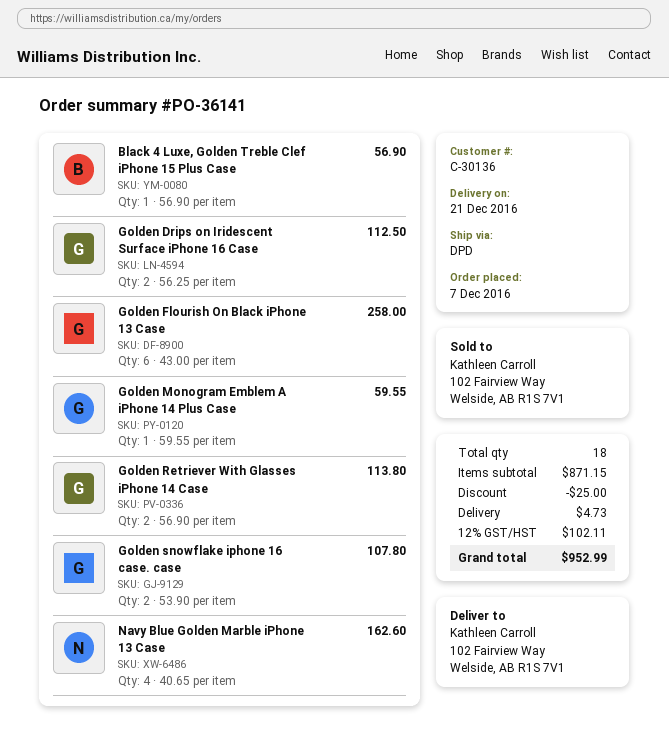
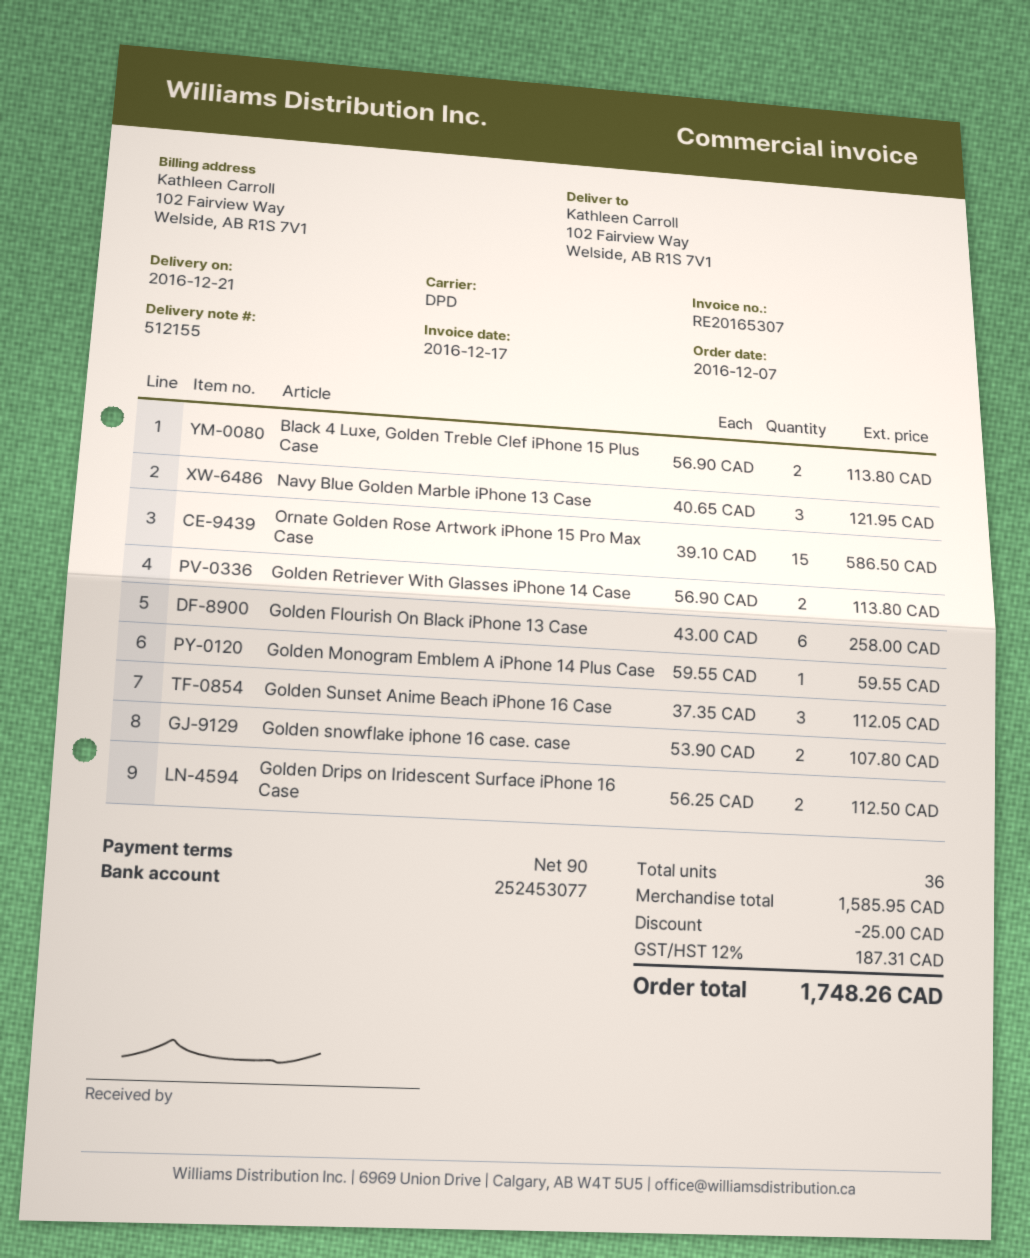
Black 4 Luxe, Golden Treble Clef iPhone 15 Plus Case: 1 x 56.90 = 56.90 -> 2 x 56.90 = 113.80
Navy Blue Golden Marble iPhone 13 Case: 4 x 40.65 = 162.60 -> 3 x 40.65 = 121.95
Ornate Golden Rose Artwork iPhone 15 Pro Max Case: none -> 15 x 39.10 = 586.50
Golden Sunset Anime Beach iPhone 16 Case: none -> 3 x 37.35 = 112.05
total quantity: 18 -> 36
subtotal: 871.15 -> 1585.95
shipping: 4.73 -> none
tax: 12% = 102.11 -> 12% = 187.31
total: 952.99 -> 1748.26

